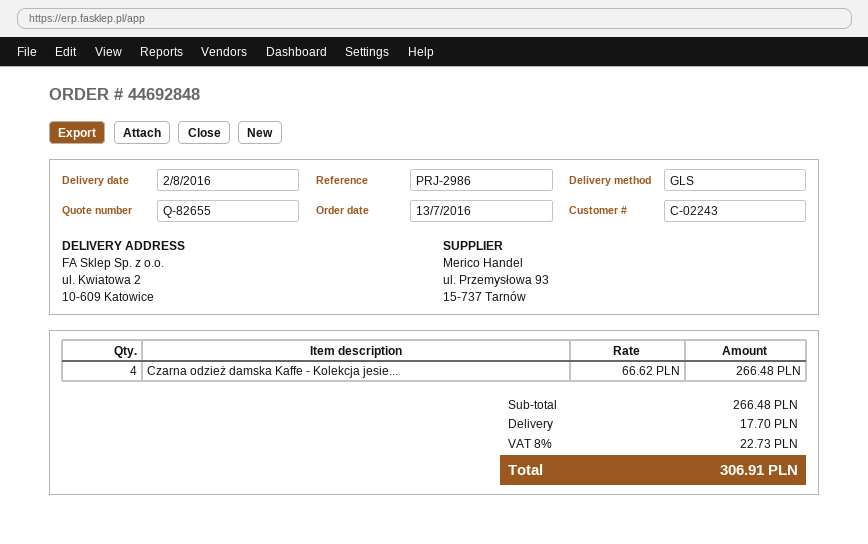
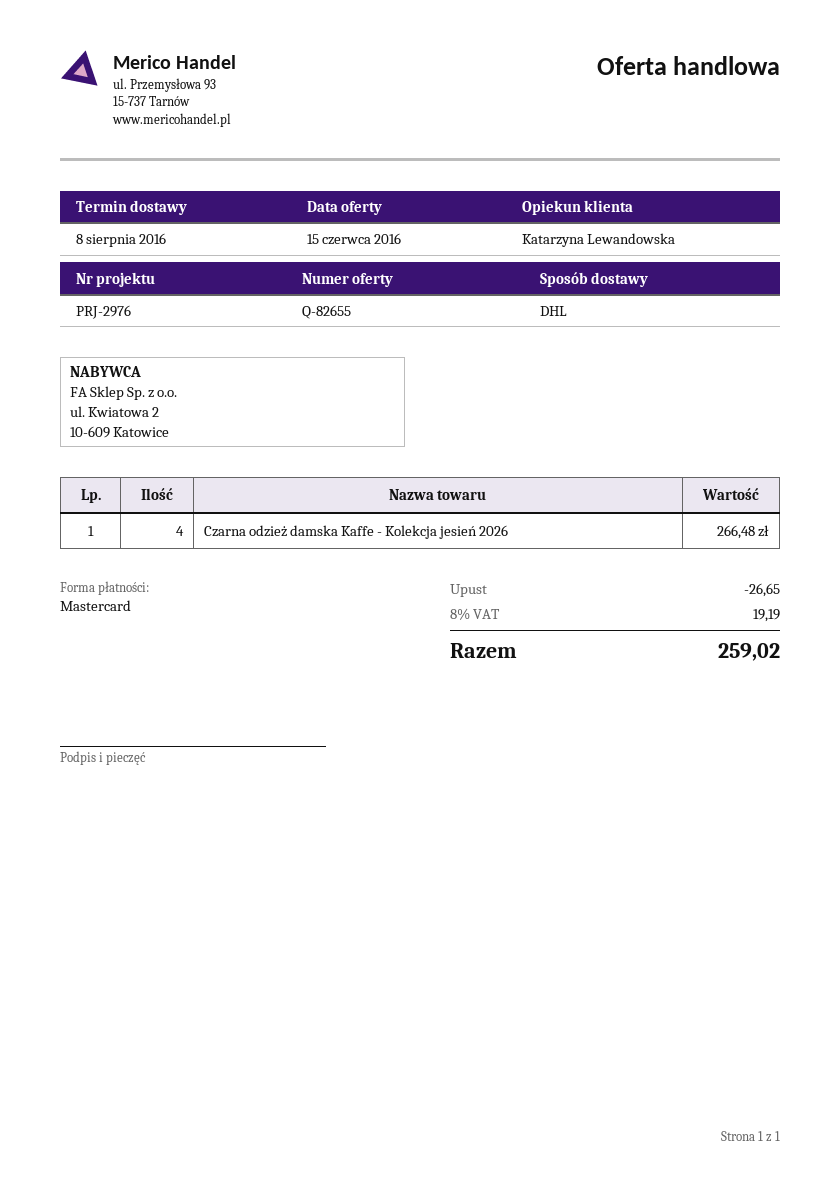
delivery date: 2016-08-02 -> 2016-08-08
reference: PRJ-2986 -> PRJ-2976
shipping method: GLS -> DHL
discount: none -> 26.65
shipping: 17.70 -> none
tax: 8% = 22.73 -> 8% = 19.19
total: 306.91 -> 259.02

